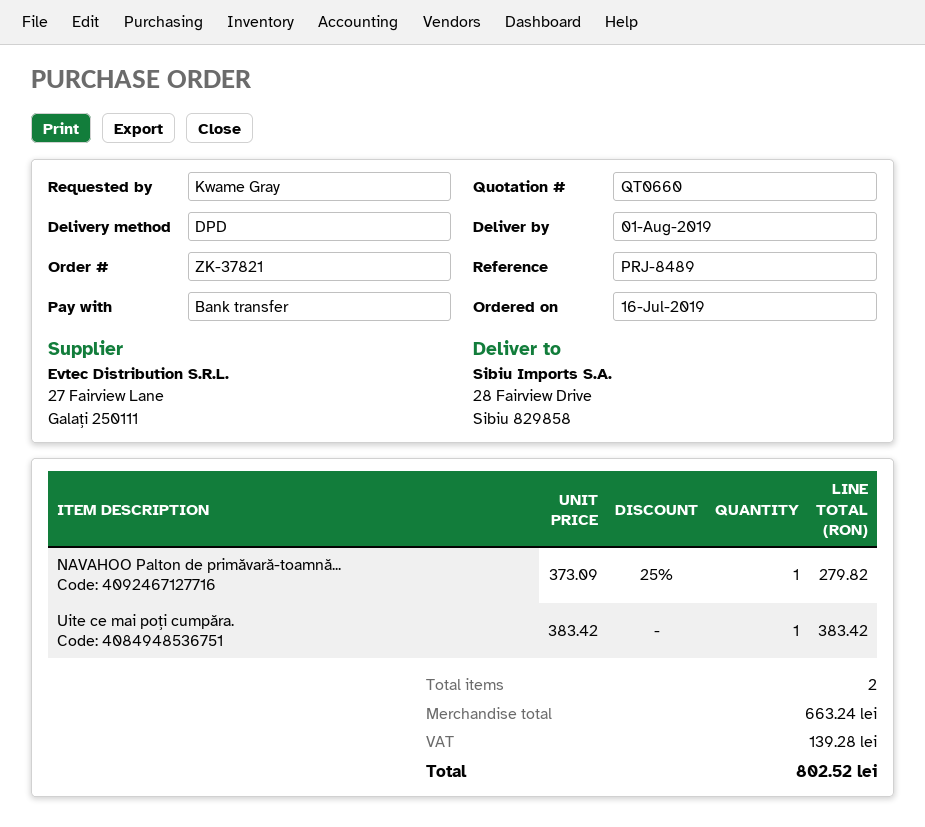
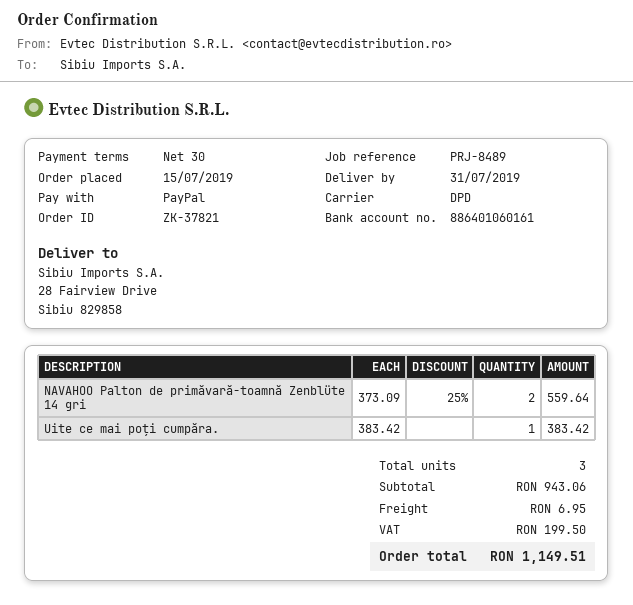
order date: 2019-07-16 -> 2019-07-15
delivery date: 2019-08-01 -> 2019-07-31
payment method: bank transfer -> PayPal
NAVAHOO Palton de primăvară-toamnă...: 1 x 373.09 - 25% = 279.82 -> 2 x 373.09 - 25% = 559.64
total quantity: 2 -> 3
subtotal: 663.24 -> 943.06
shipping: none -> 6.95
tax: 139.28 -> 199.50
total: 802.52 -> 1149.51

